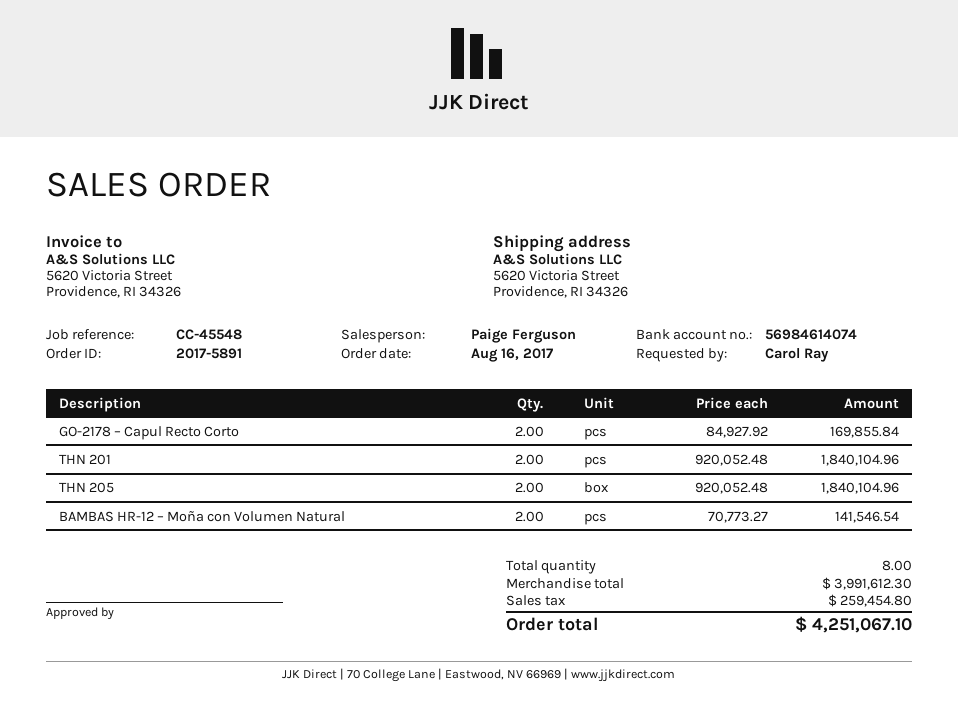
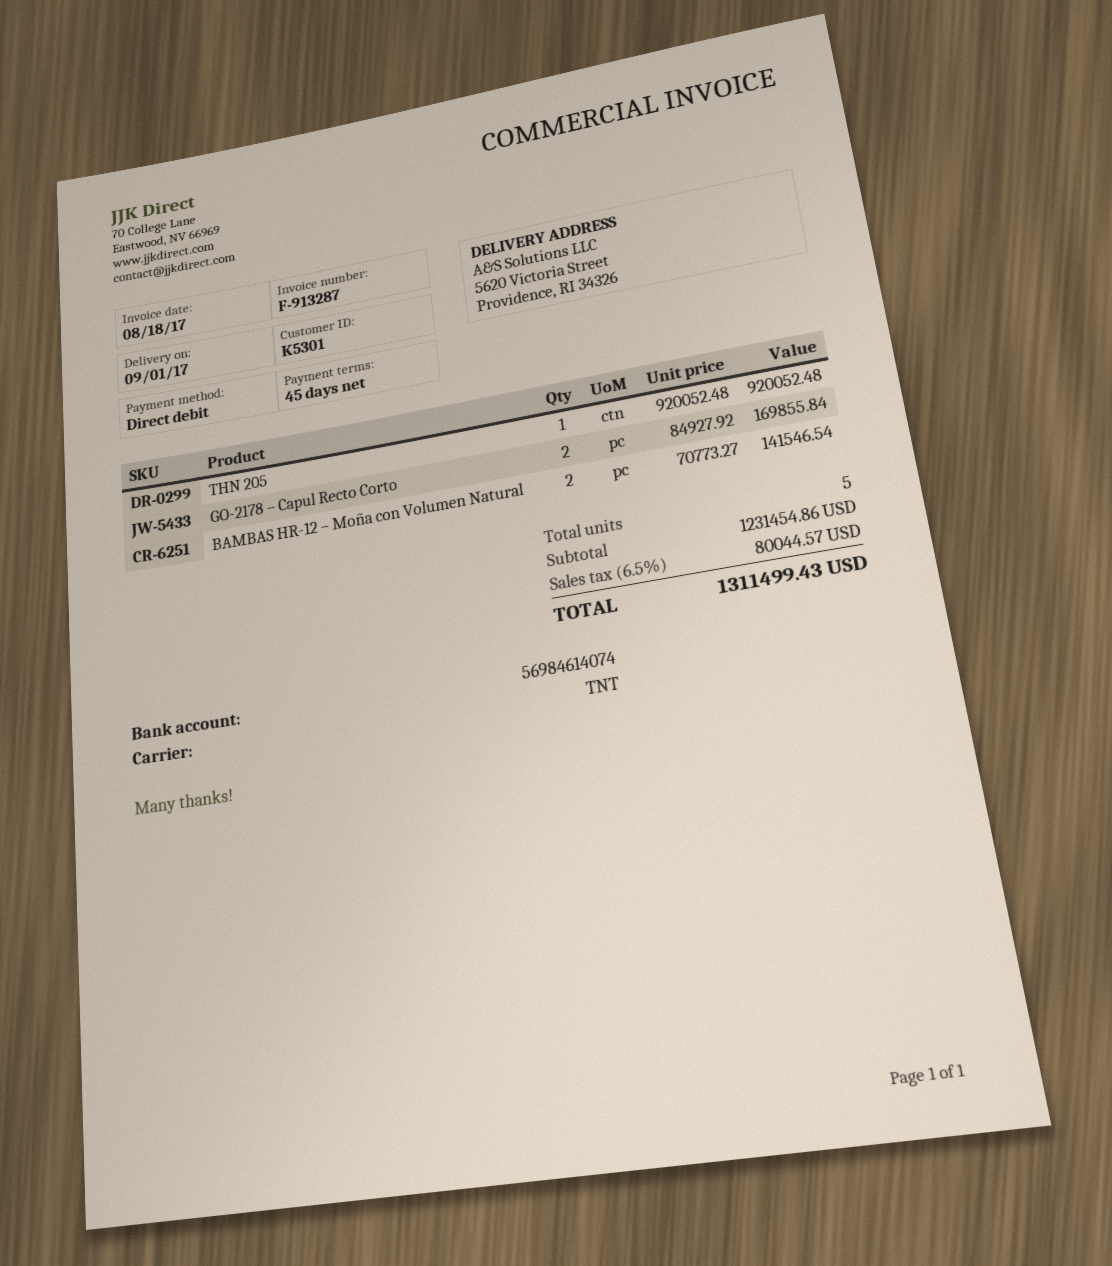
THN 201: 2 x 920052.48 = 1840104.96 -> none
THN 205: 2 x 920052.48 = 1840104.96 -> 1 x 920052.48 = 920052.48
total quantity: 8 -> 5
subtotal: 3991612.30 -> 1231454.86
tax: 259454.80 -> 80044.57
total: 4251067.10 -> 1311499.43

